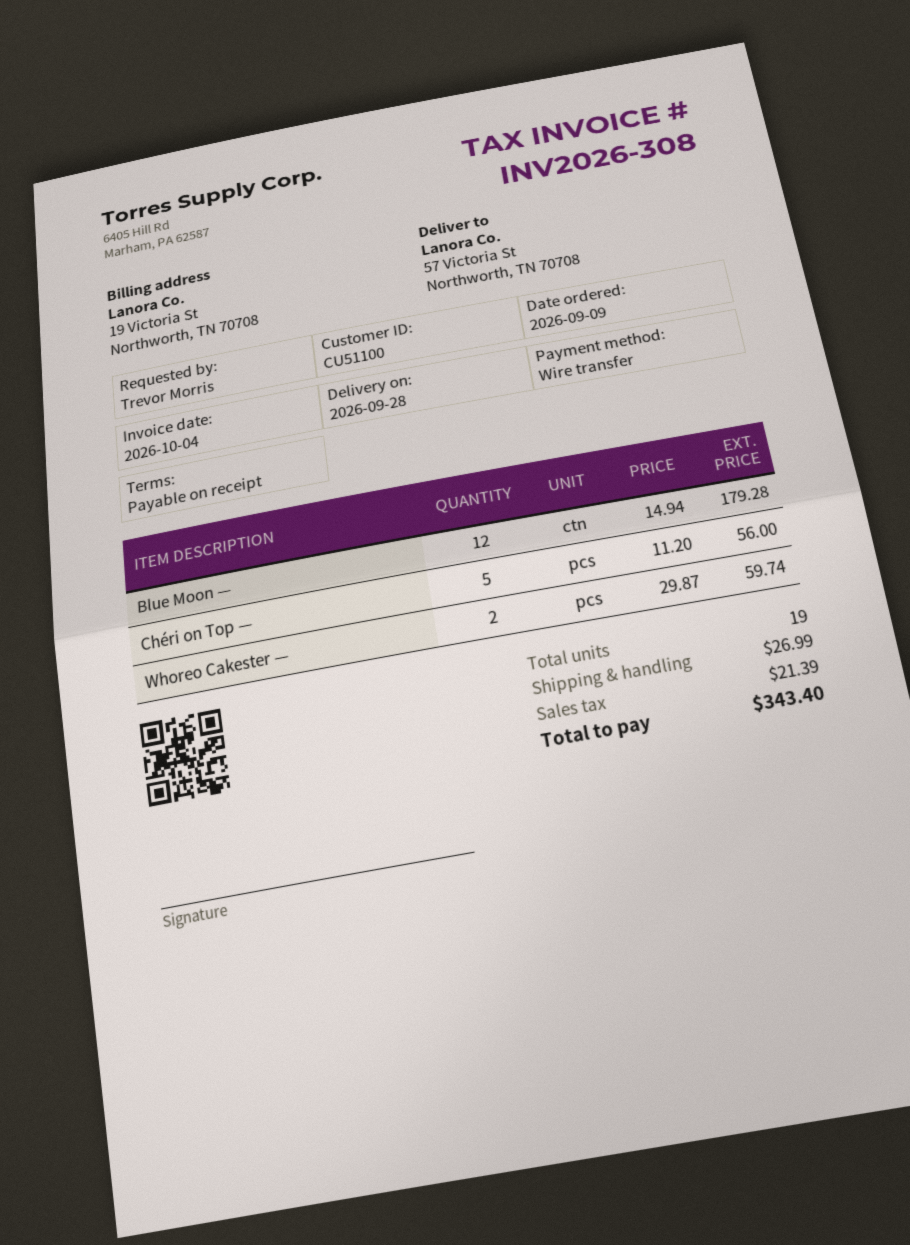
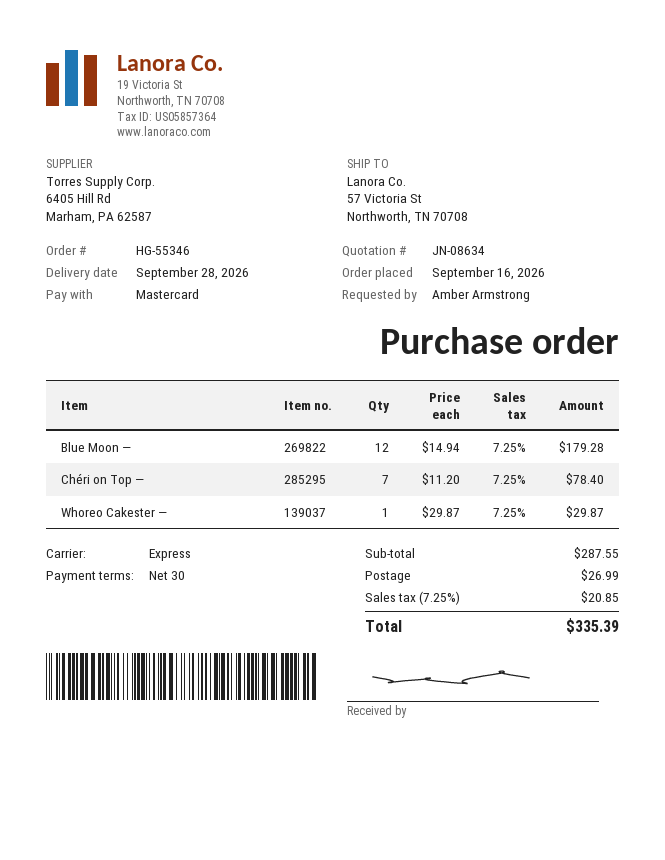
order date: 2026-09-09 -> 2026-09-16
payment terms: on receipt -> 30 days
ordered by: Trevor Morris -> Amber Armstrong
payment method: bank transfer -> Mastercard
Chéri on Top —: 5 x 11.20 = 56.00 -> 7 x 11.20 = 78.40
Whoreo Cakester —: 2 x 29.87 = 59.74 -> 1 x 29.87 = 29.87
tax: 21.39 -> 20.85
total: 343.40 -> 335.39

